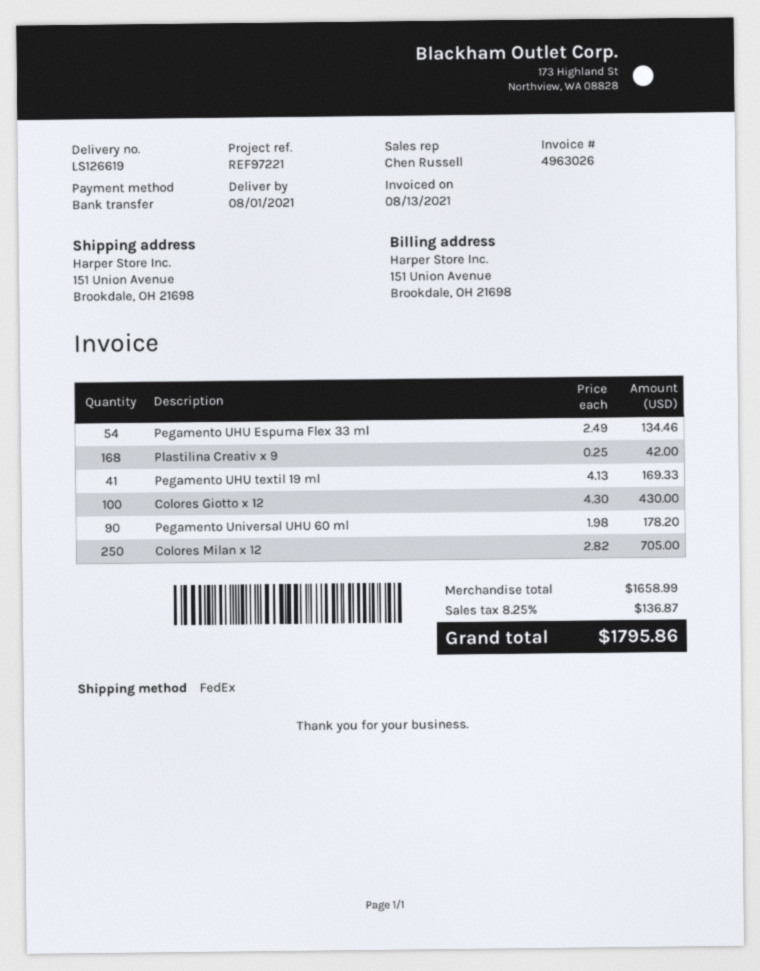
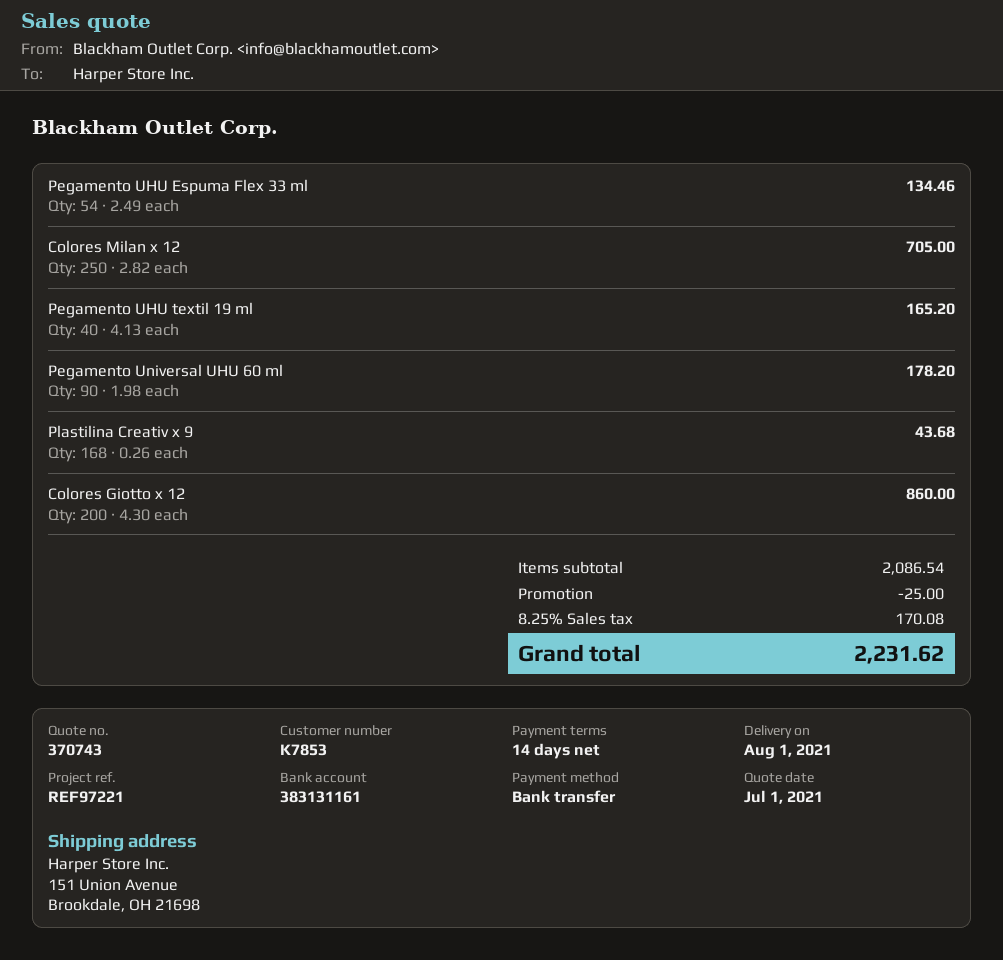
Plastilina Creativ x 9: 168 x 0.25 = 42.00 -> 168 x 0.26 = 43.68
Pegamento UHU textil 19 ml: 41 x 4.13 = 169.33 -> 40 x 4.13 = 165.20
Colores Giotto x 12: 100 x 4.30 = 430.00 -> 200 x 4.30 = 860.00
subtotal: 1658.99 -> 2086.54
discount: none -> 25.00
tax: 8.25% = 136.87 -> 8.25% = 170.08
total: 1795.86 -> 2231.62

